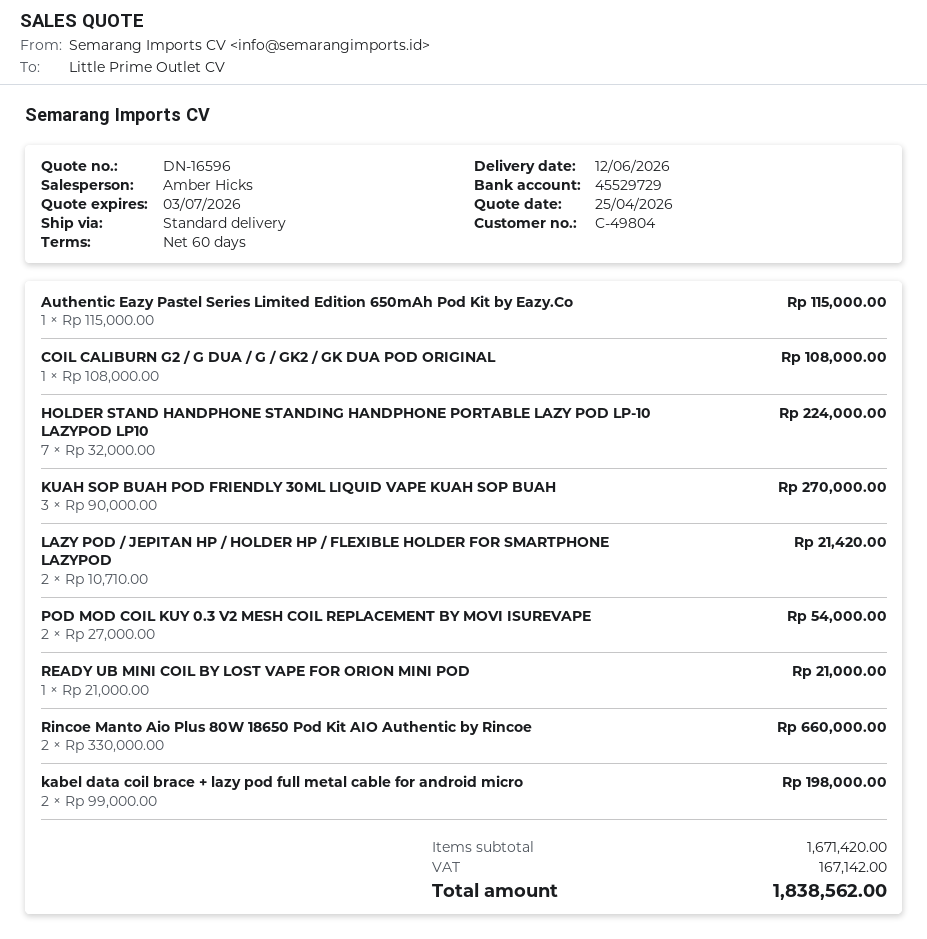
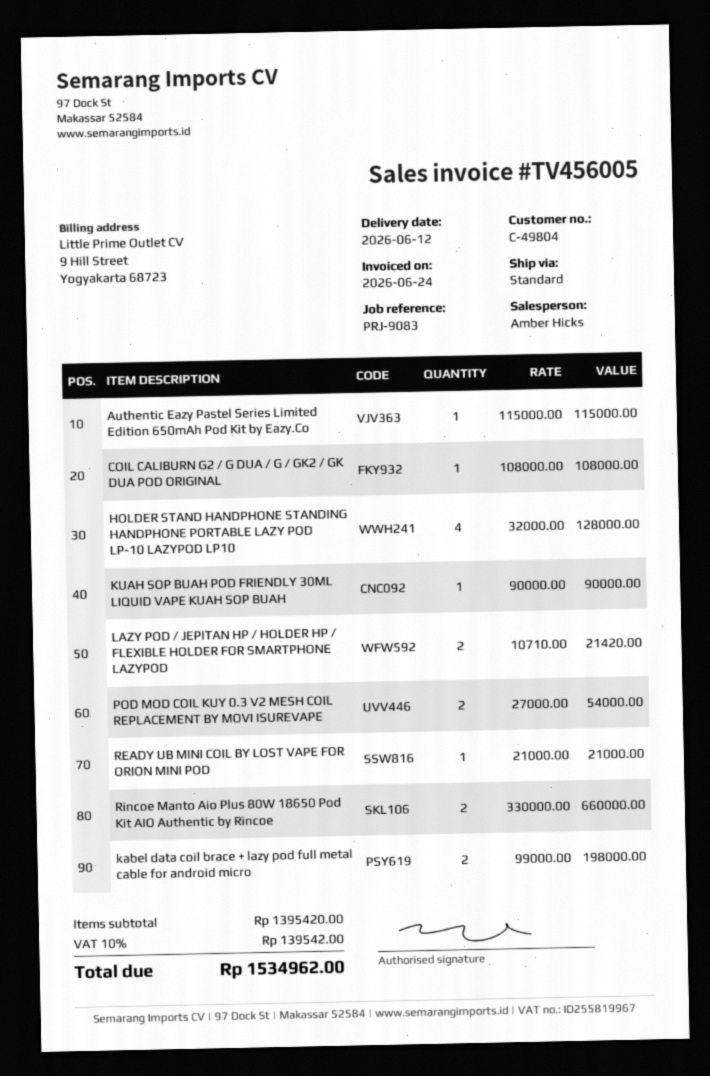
HOLDER STAND HANDPHONE STANDING HANDPHONE PORTABLE LAZY POD LP-10 LAZYPOD LP10: 7 x 32000.00 = 224000.00 -> 4 x 32000.00 = 128000.00
KUAH SOP BUAH POD FRIENDLY 30ML LIQUID VAPE KUAH SOP BUAH: 3 x 90000.00 = 270000.00 -> 1 x 90000.00 = 90000.00
subtotal: 1671420.00 -> 1395420.00
tax: 167142.00 -> 139542.00
total: 1838562.00 -> 1534962.00

